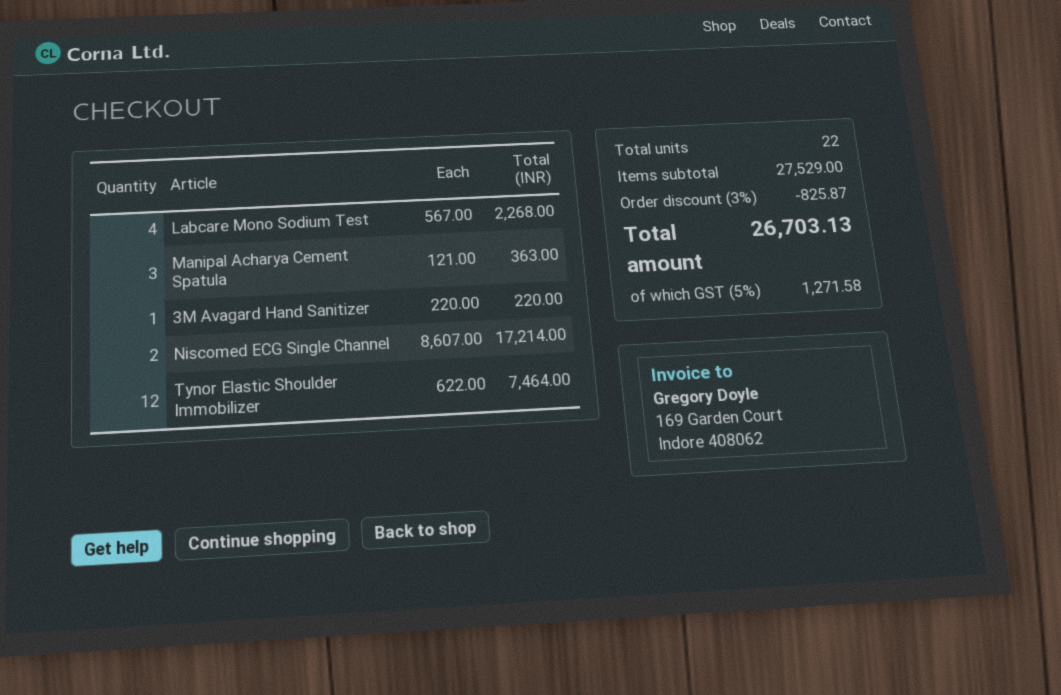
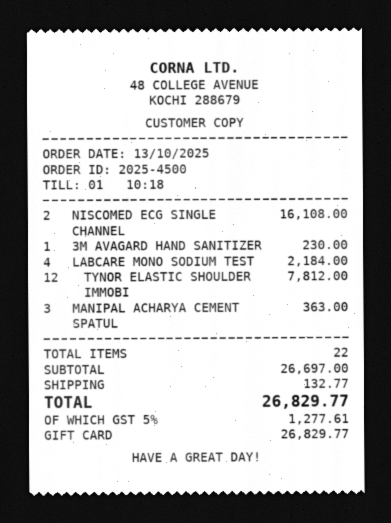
Labcare Mono Sodium Test: 4 for 2268.00 -> 4 for 2184.00
3M Avagard Hand Sanitizer: 1 for 220.00 -> 1 for 230.00
Niscomed ECG Single Channel: 2 for 17214.00 -> 2 for 16108.00
Tynor Elastic Shoulder Immobilizer: 12 for 7464.00 -> 12 for 7812.00
subtotal: 27529.00 -> 26697.00
discount: 3% = 825.87 -> none
shipping: none -> 132.77
tax: 5% = 1271.58 -> 5% = 1277.61
total: 26703.13 -> 26829.77

